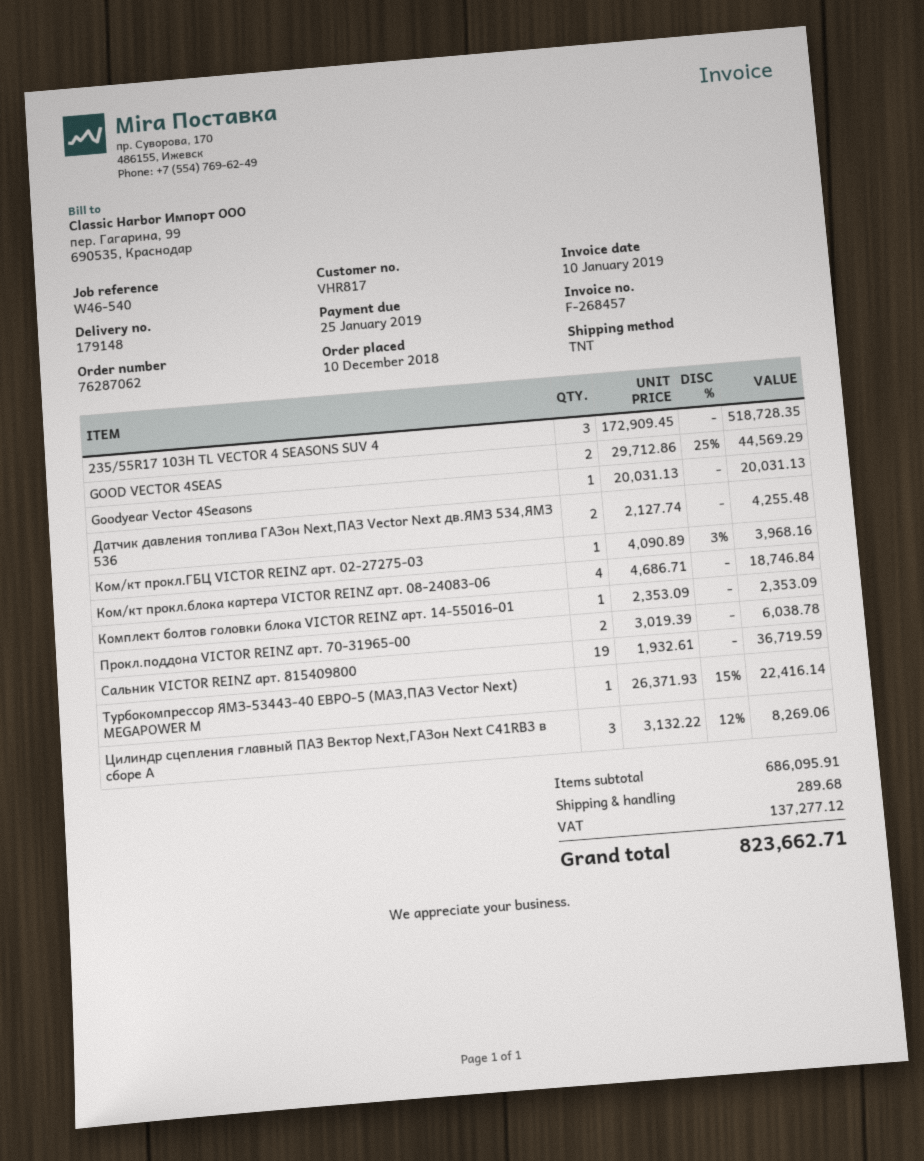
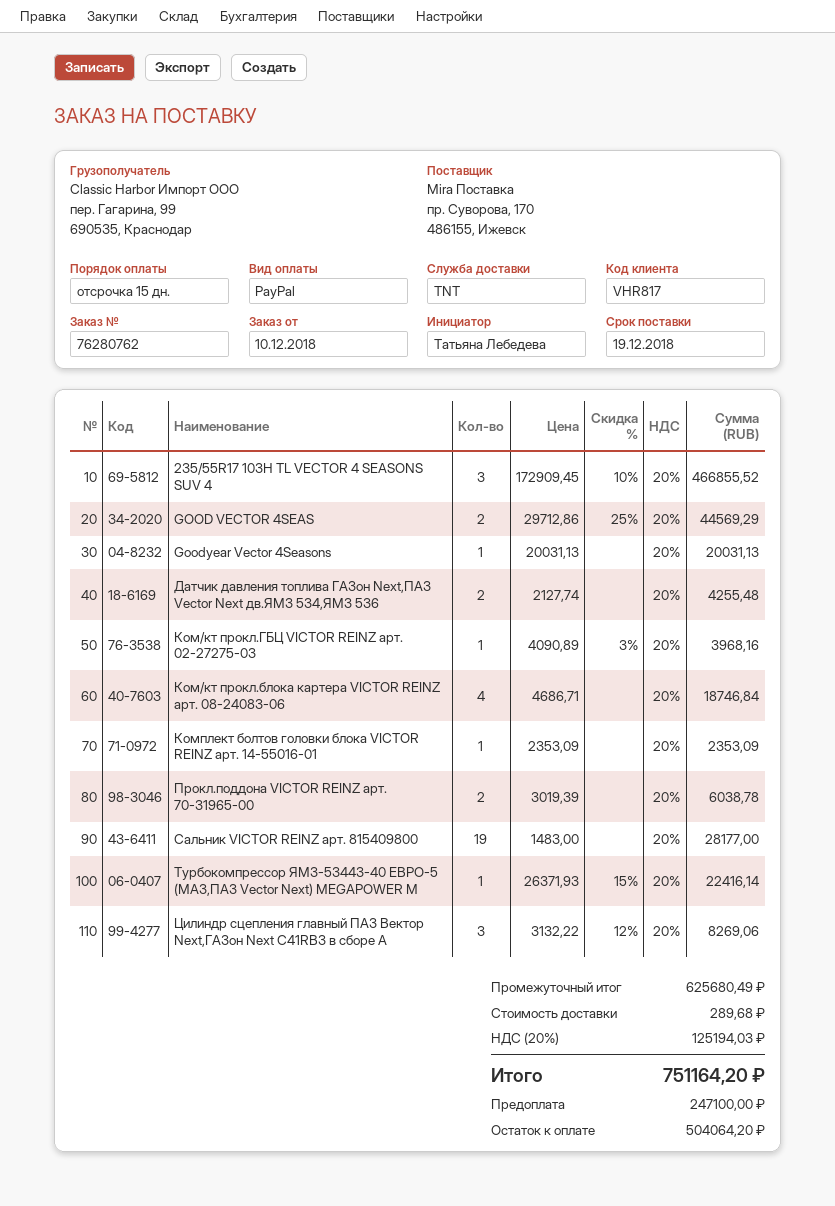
order number: 76287062 -> 76280762
235/55R17 103H TL VECTOR 4 SEASONS SUV 4: 3 x 172909.45 = 518728.35 -> 3 x 172909.45 - 10% = 466855.52
Сальник VICTOR REINZ арт. 815409800: 19 x 1932.61 = 36719.59 -> 19 x 1483.00 = 28177.00
subtotal: 686095.91 -> 625680.49
tax: 137277.12 -> 125194.03
total: 823662.71 -> 751164.20

